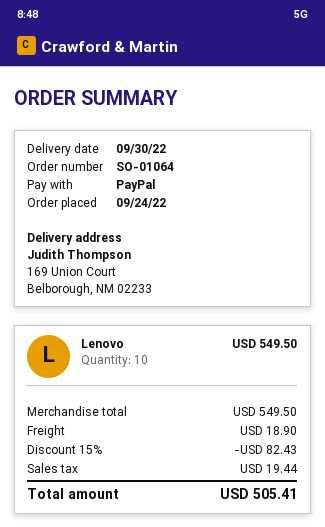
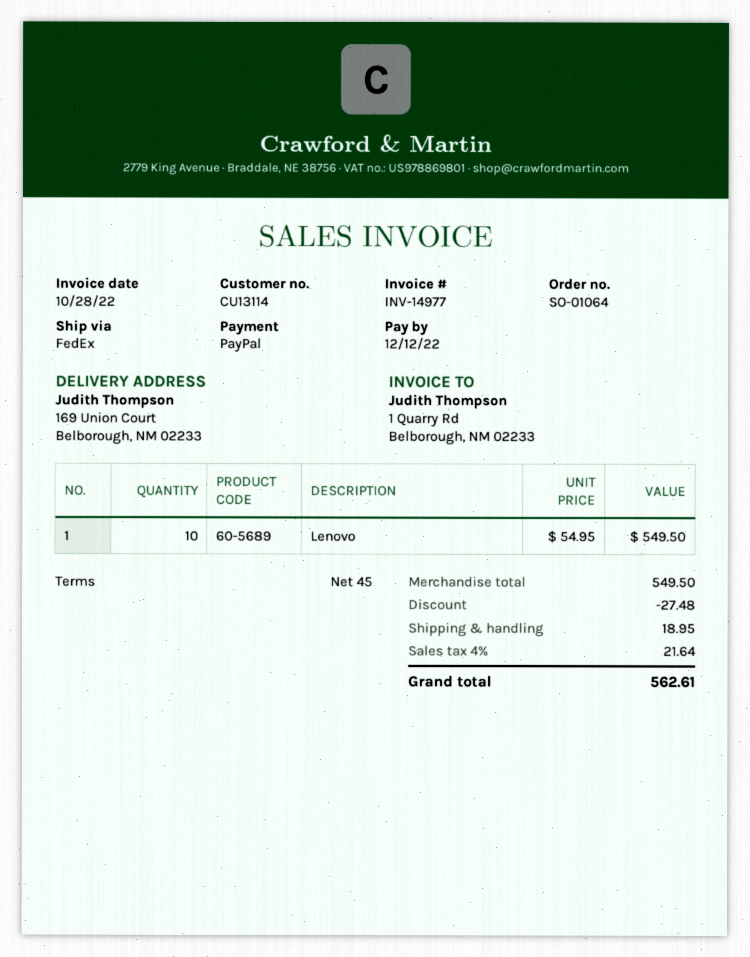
discount: 82.43 -> 27.48
shipping: 18.90 -> 18.95
tax: 19.44 -> 21.64
total: 505.41 -> 562.61

